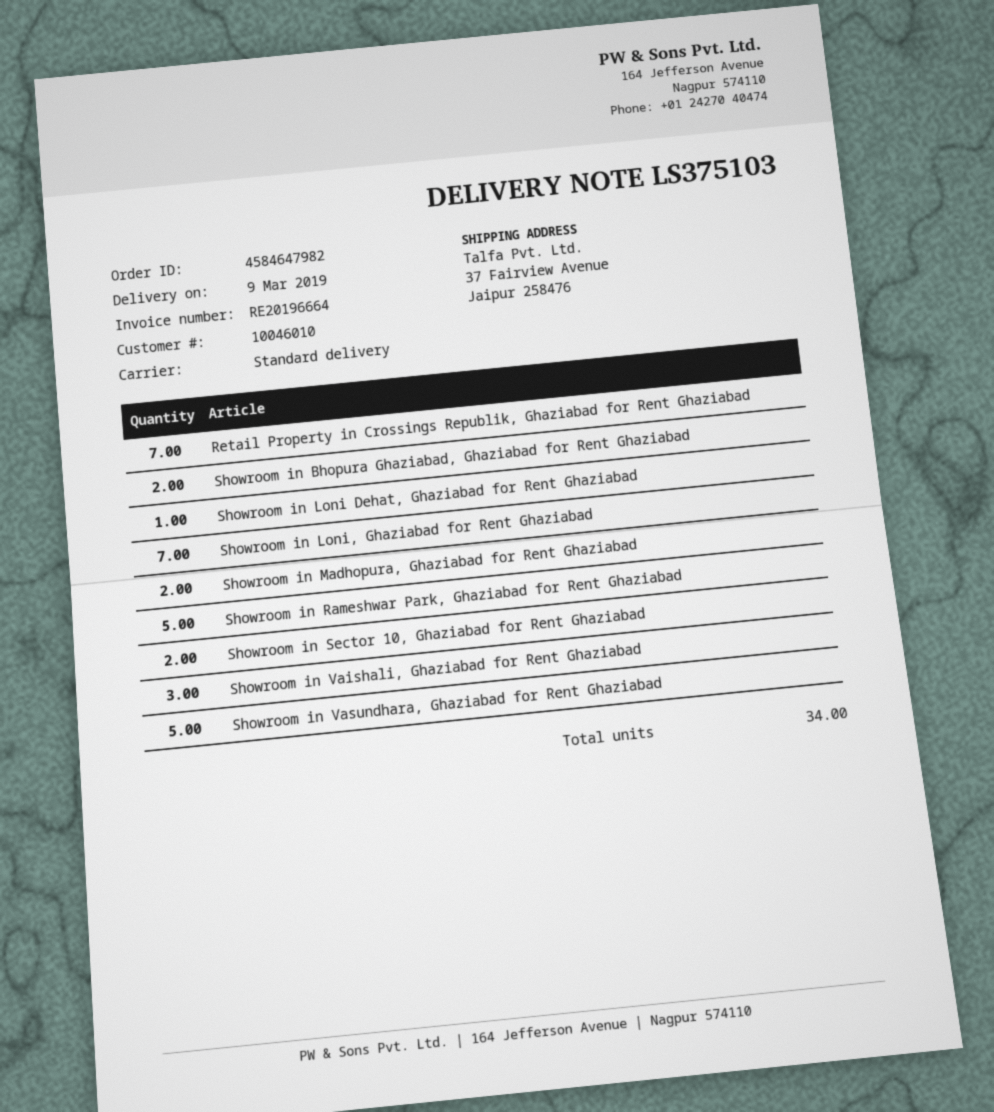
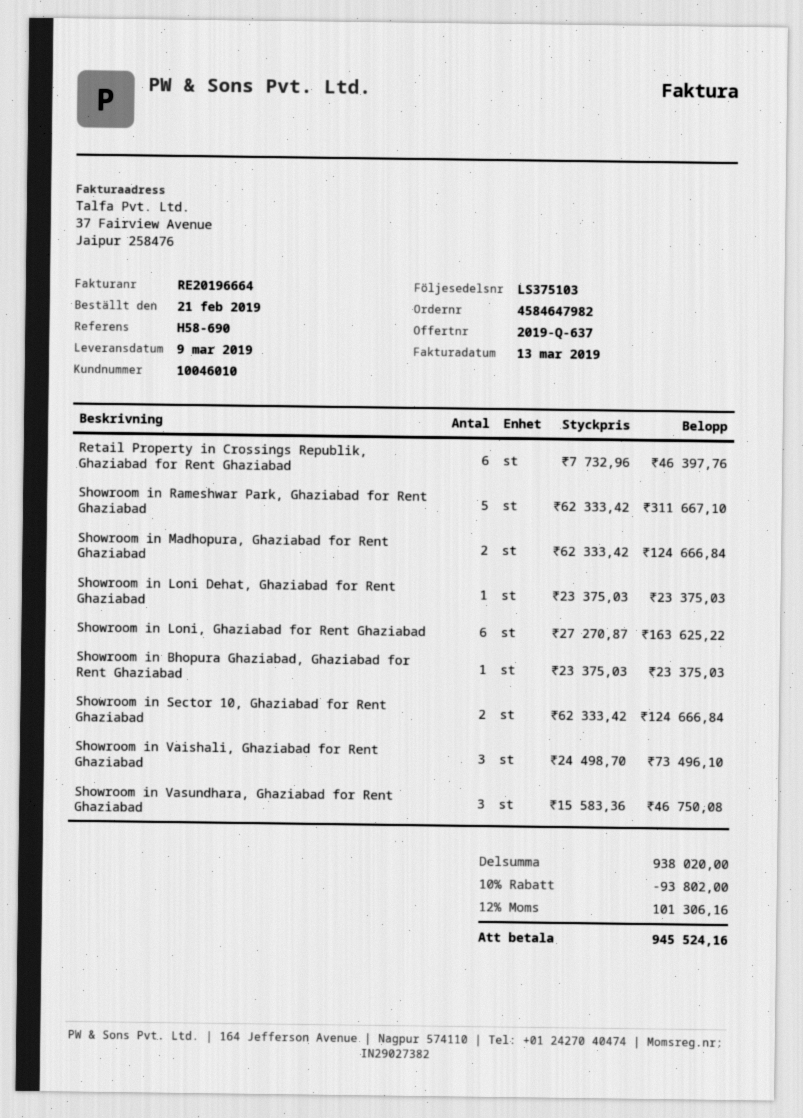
Retail Property in Crossings Republik, Ghaziabad for Rent Ghaziabad: 7 -> 6
Showroom in Bhopura Ghaziabad, Ghaziabad for Rent Ghaziabad: 2 -> 1
Showroom in Loni, Ghaziabad for Rent Ghaziabad: 7 -> 6
Showroom in Vasundhara, Ghaziabad for Rent Ghaziabad: 5 -> 3

